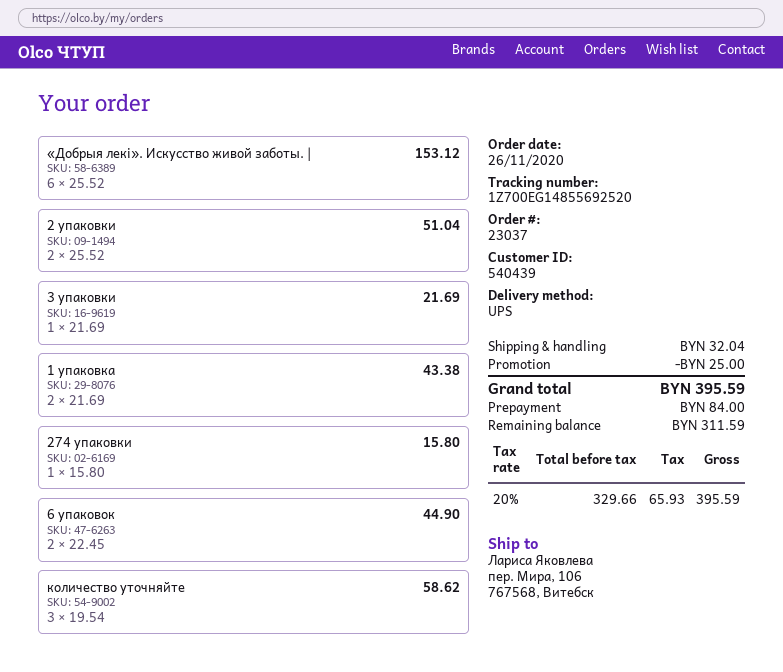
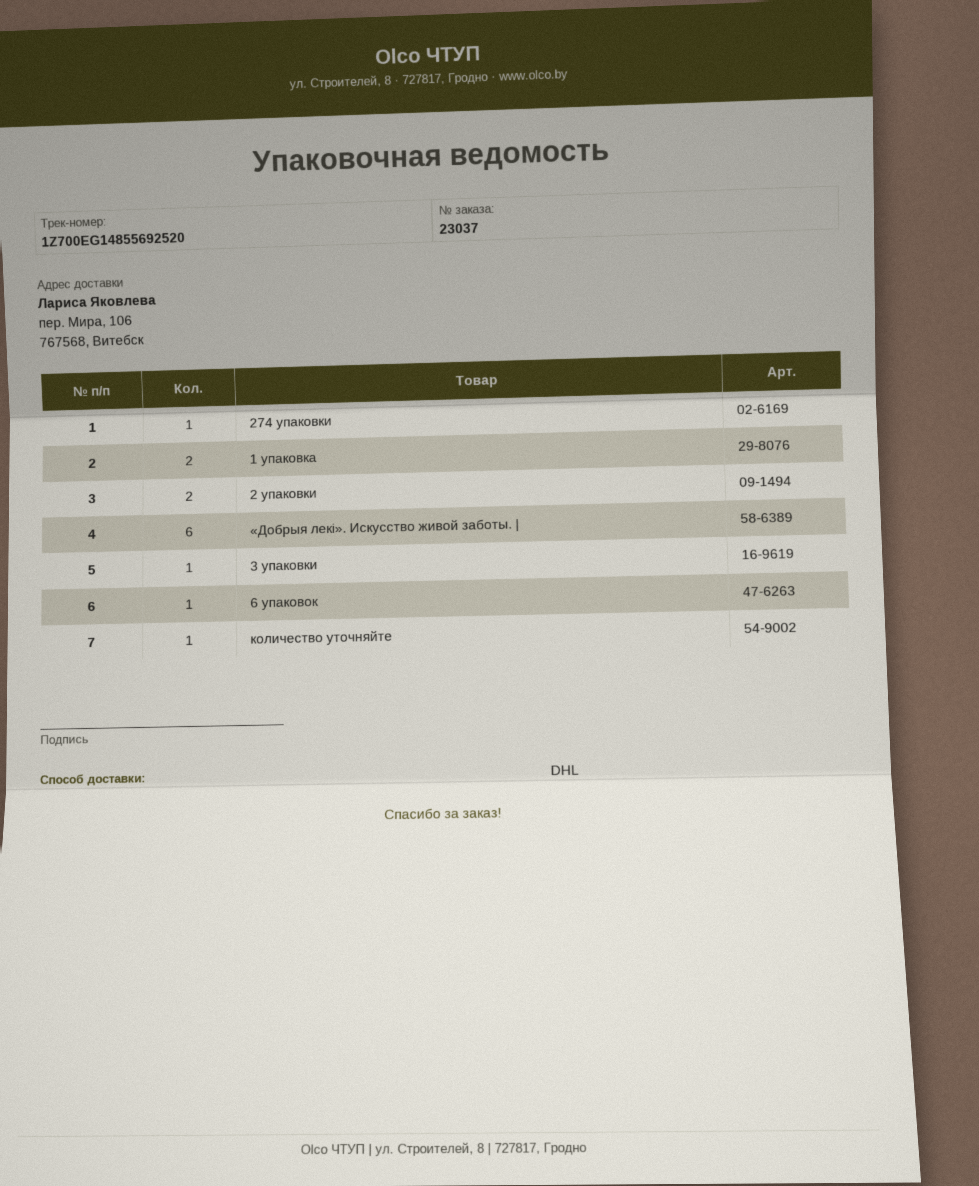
shipping method: UPS -> DHL
6 упаковок: 2 -> 1
количество уточняйте: 3 -> 1

